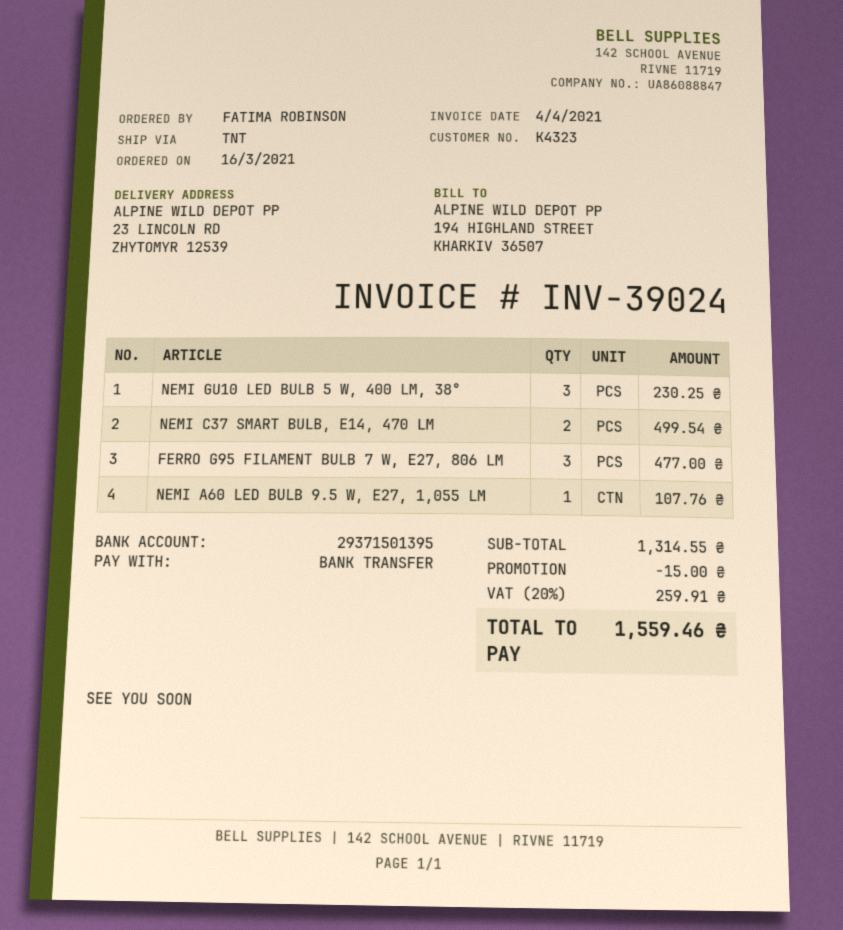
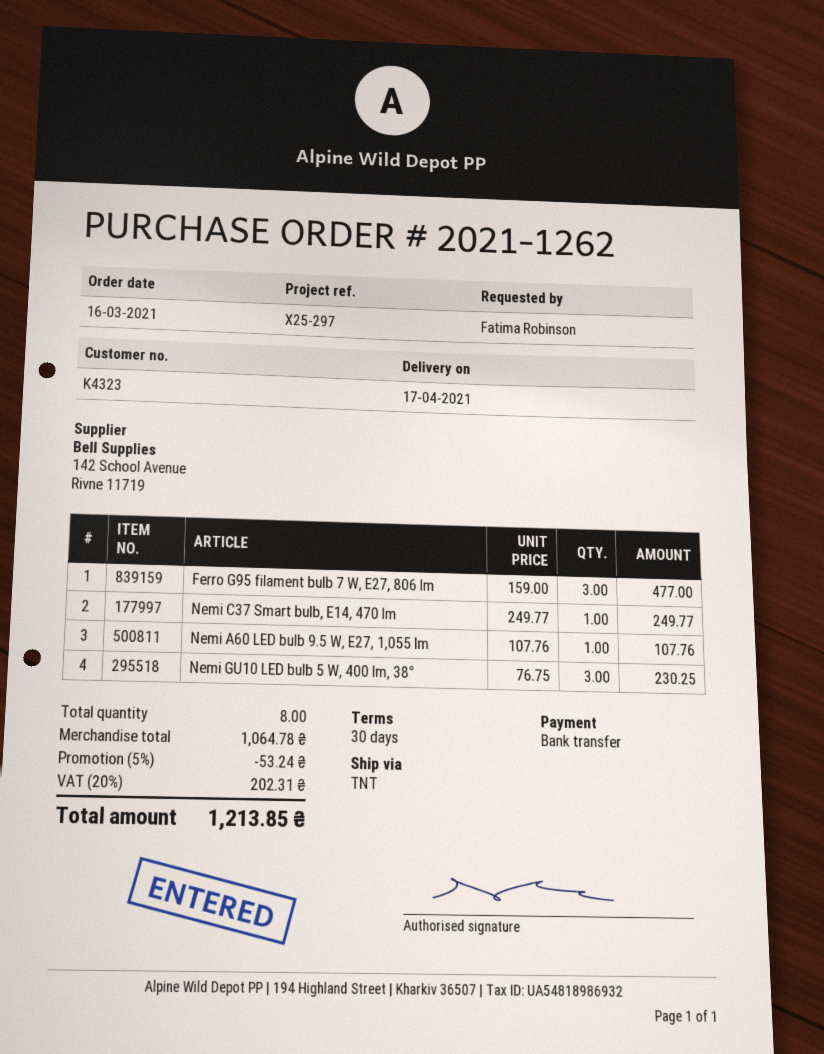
NEMI C37 SMART BULB, E14, 470 LM: 2 for 499.54 -> 1 for 249.77
subtotal: 1314.55 -> 1064.78
discount: 15.00 -> 53.24
tax: 20% = 259.91 -> 20% = 202.31
total: 1559.46 -> 1213.85

